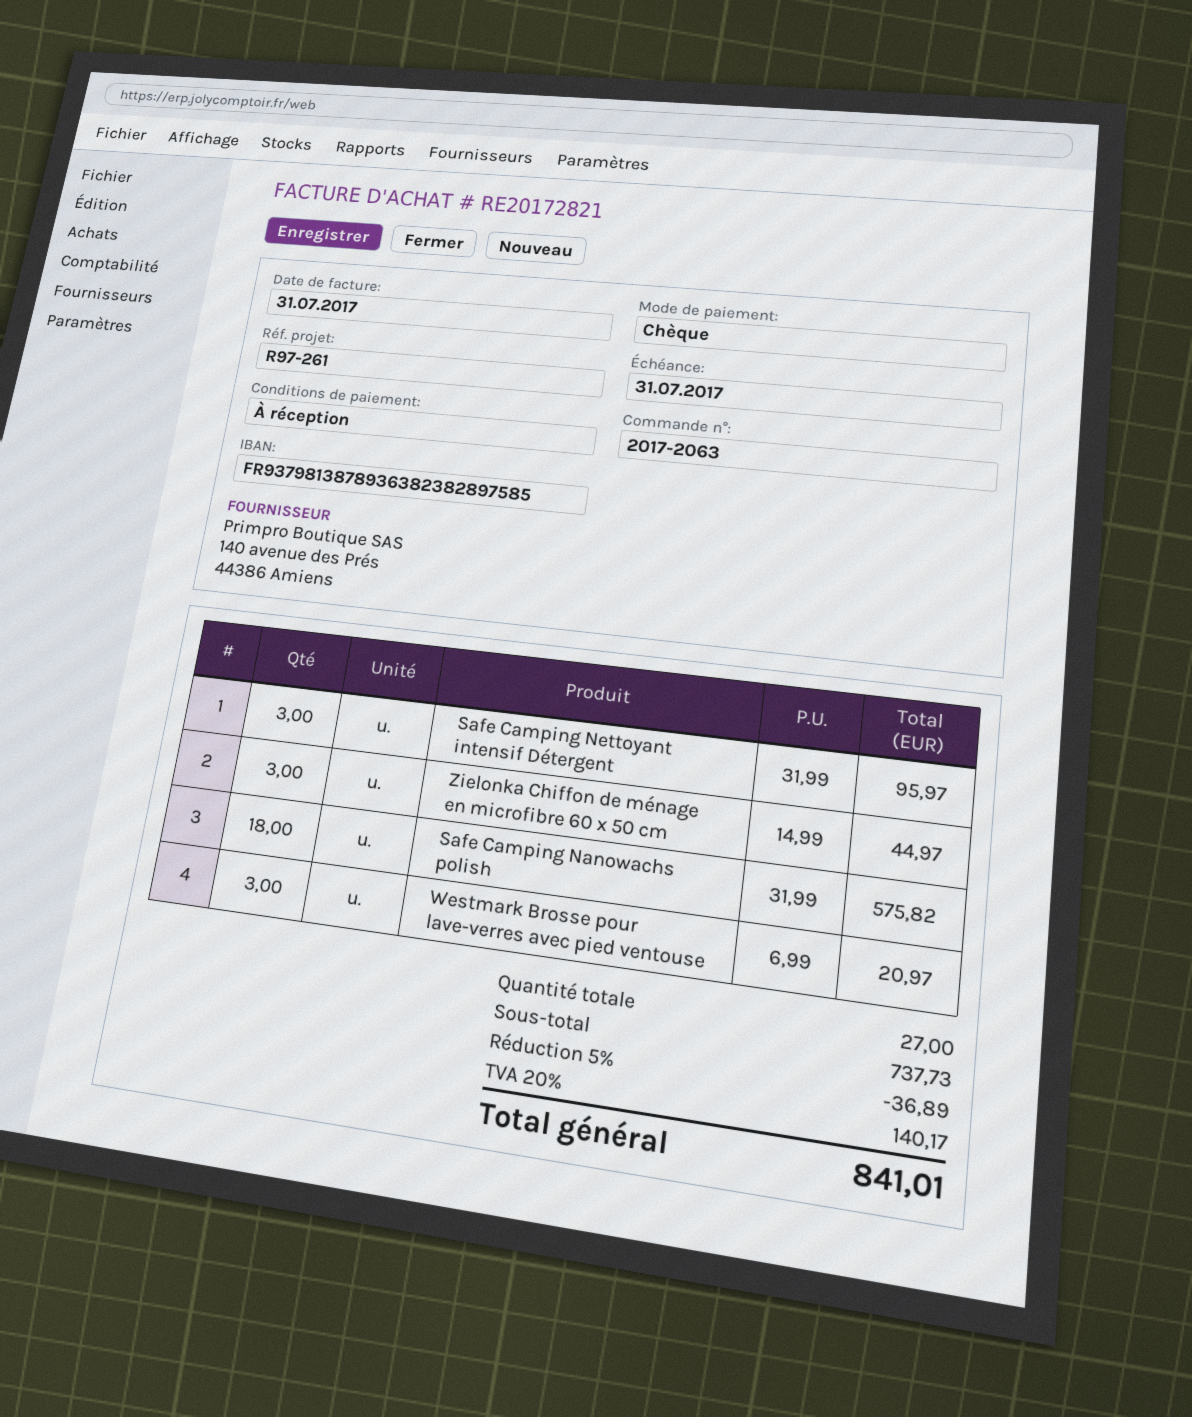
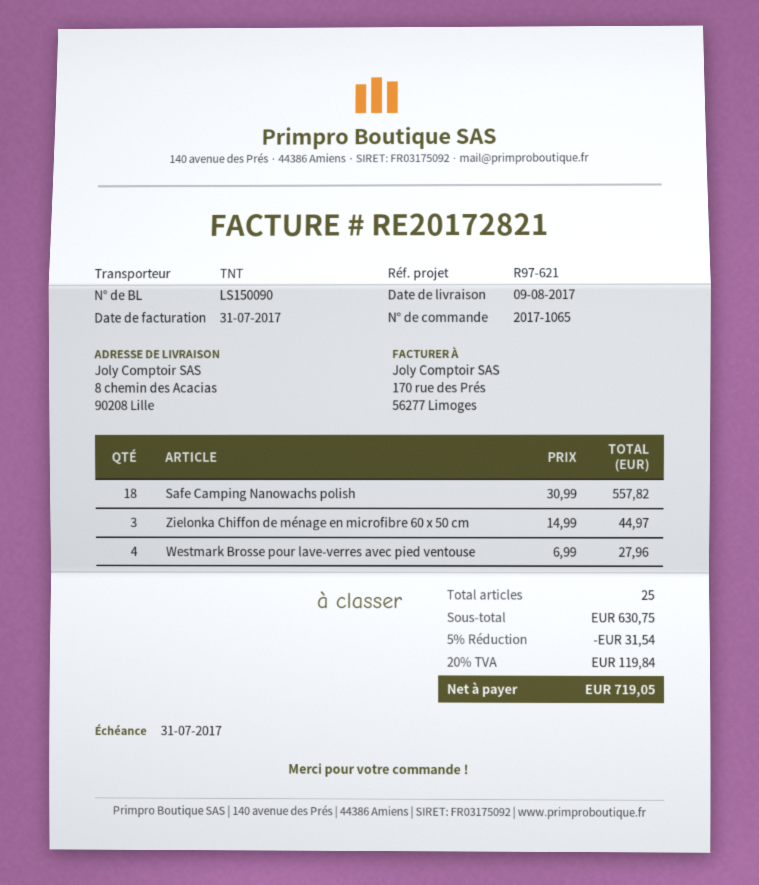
order number: 2017-2063 -> 2017-1065
reference: R97-261 -> R97-621
Safe Camping Nettoyant intensif Détergent: 3 x 31.99 = 95.97 -> none
Safe Camping Nanowachs polish: 18 x 31.99 = 575.82 -> 18 x 30.99 = 557.82
Westmark Brosse pour lave-verres avec pied ventouse: 3 x 6.99 = 20.97 -> 4 x 6.99 = 27.96
total quantity: 27 -> 25
subtotal: 737.73 -> 630.75
discount: 5% = 36.89 -> 5% = 31.54
tax: 20% = 140.17 -> 20% = 119.84
total: 841.01 -> 719.05

